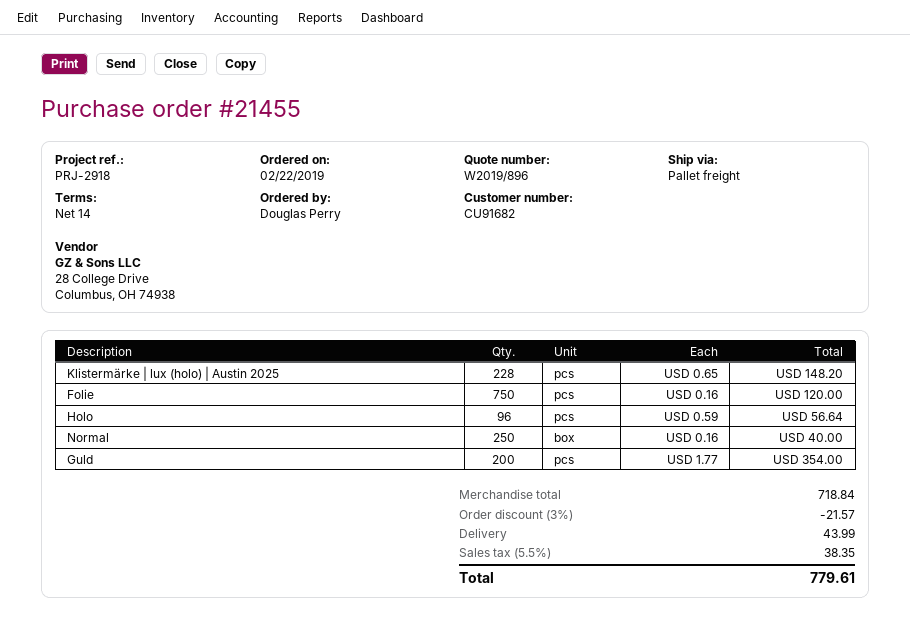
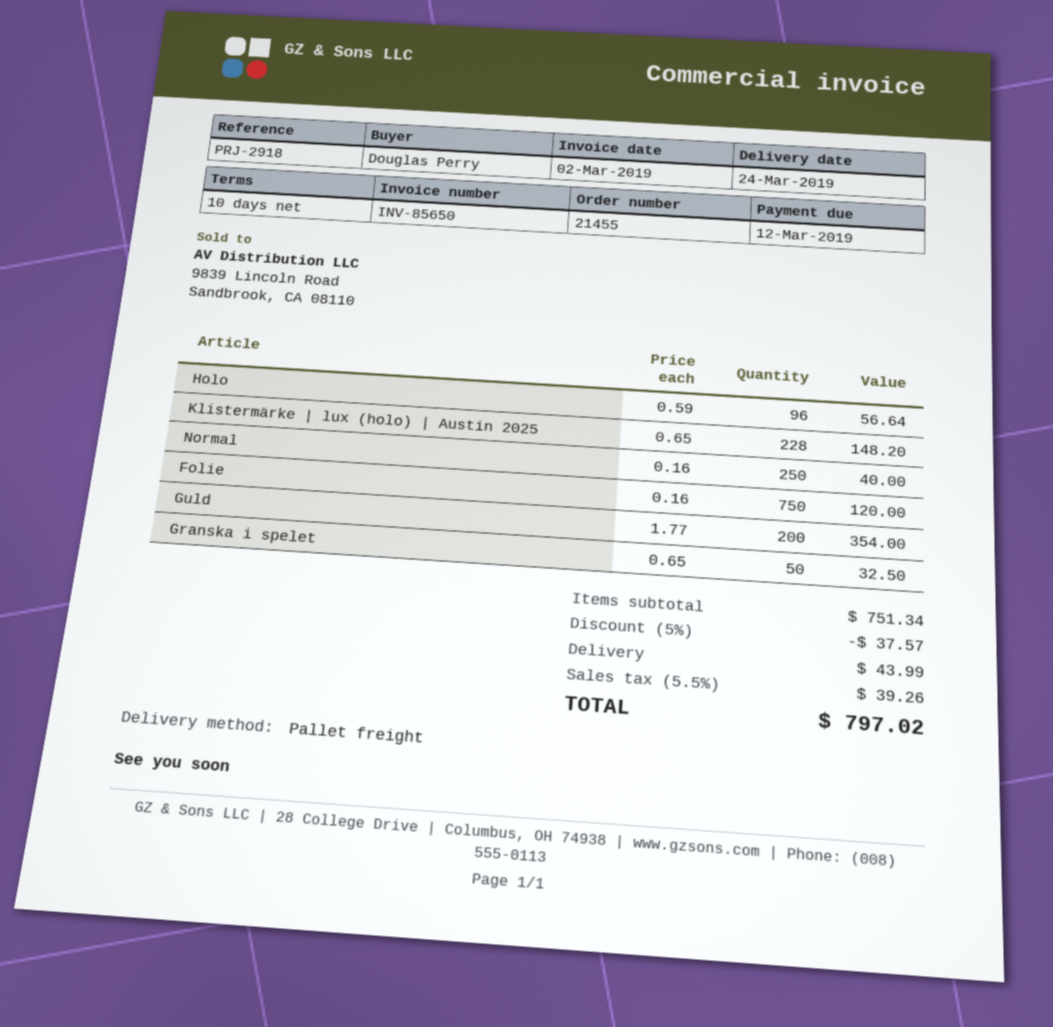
payment terms: 14 days -> 10 days
Granska i spelet: none -> 50 x 0.65 = 32.50
subtotal: 718.84 -> 751.34
discount: 3% = 21.57 -> 5% = 37.57
tax: 5.5% = 38.35 -> 5.5% = 39.26
total: 779.61 -> 797.02

